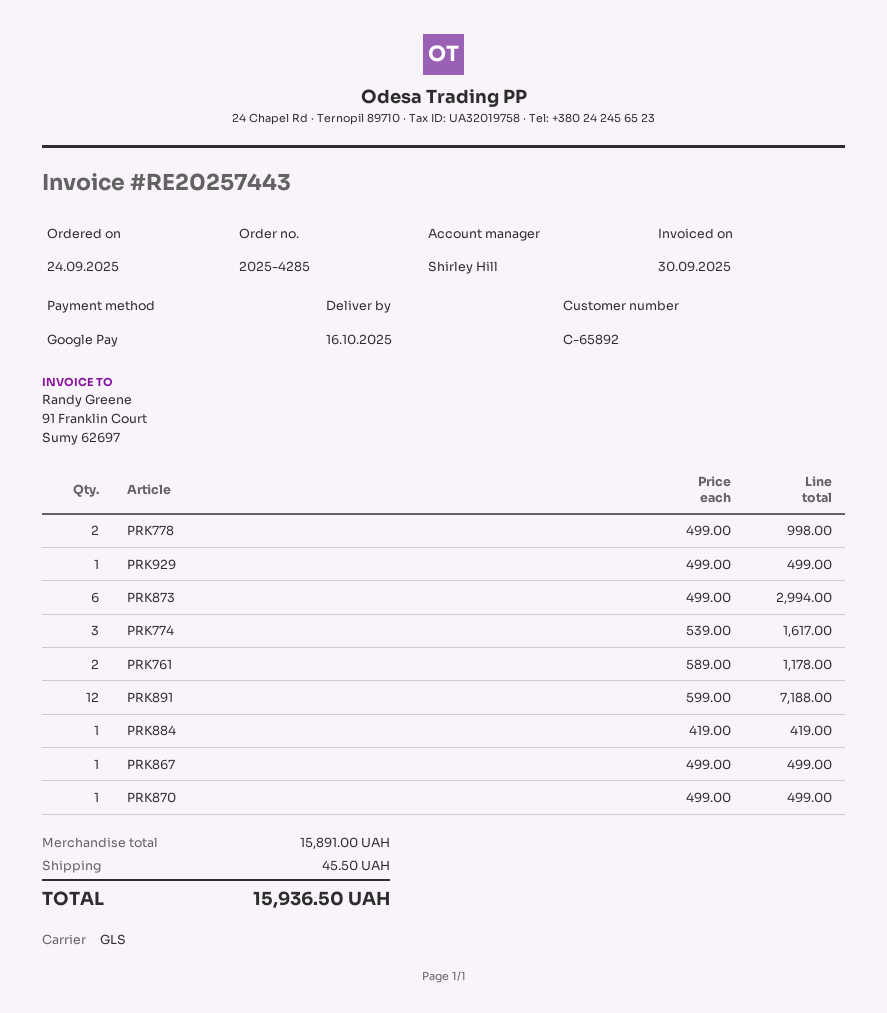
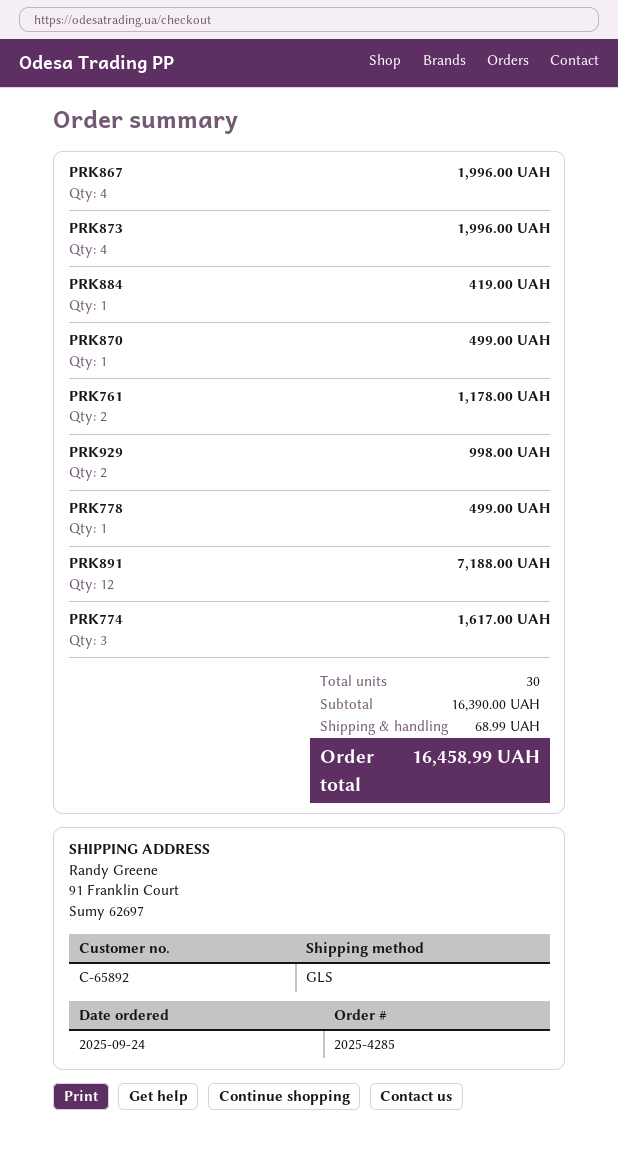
PRK778: 2 for 998.00 -> 1 for 499.00
PRK929: 1 for 499.00 -> 2 for 998.00
PRK873: 6 for 2994.00 -> 4 for 1996.00
PRK867: 1 for 499.00 -> 4 for 1996.00
subtotal: 15891.00 -> 16390.00
shipping: 45.50 -> 68.99
total: 15936.50 -> 16458.99

